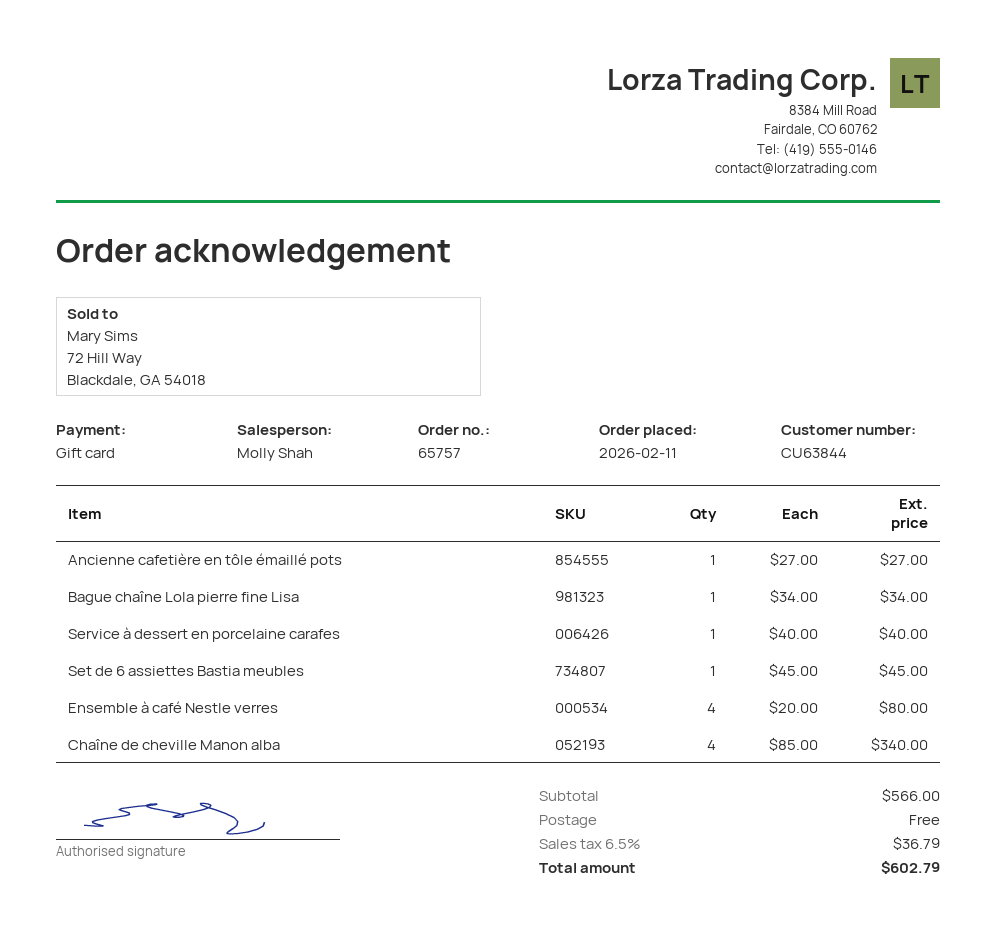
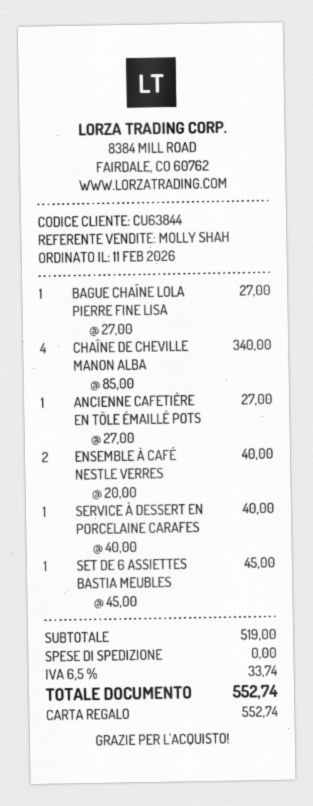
Bague chaîne Lola pierre fine Lisa: 1 x 34.00 = 34.00 -> 1 x 27.00 = 27.00
Ensemble à café Nestle verres: 4 x 20.00 = 80.00 -> 2 x 20.00 = 40.00
subtotal: 566.00 -> 519.00
tax: 6.5% = 36.79 -> 6.5% = 33.74
total: 602.79 -> 552.74

